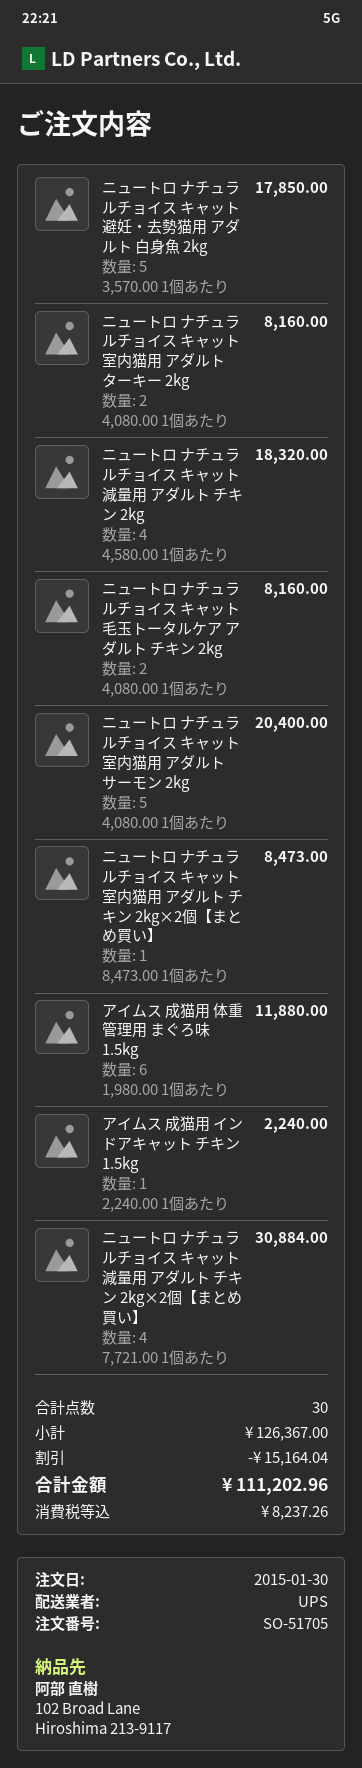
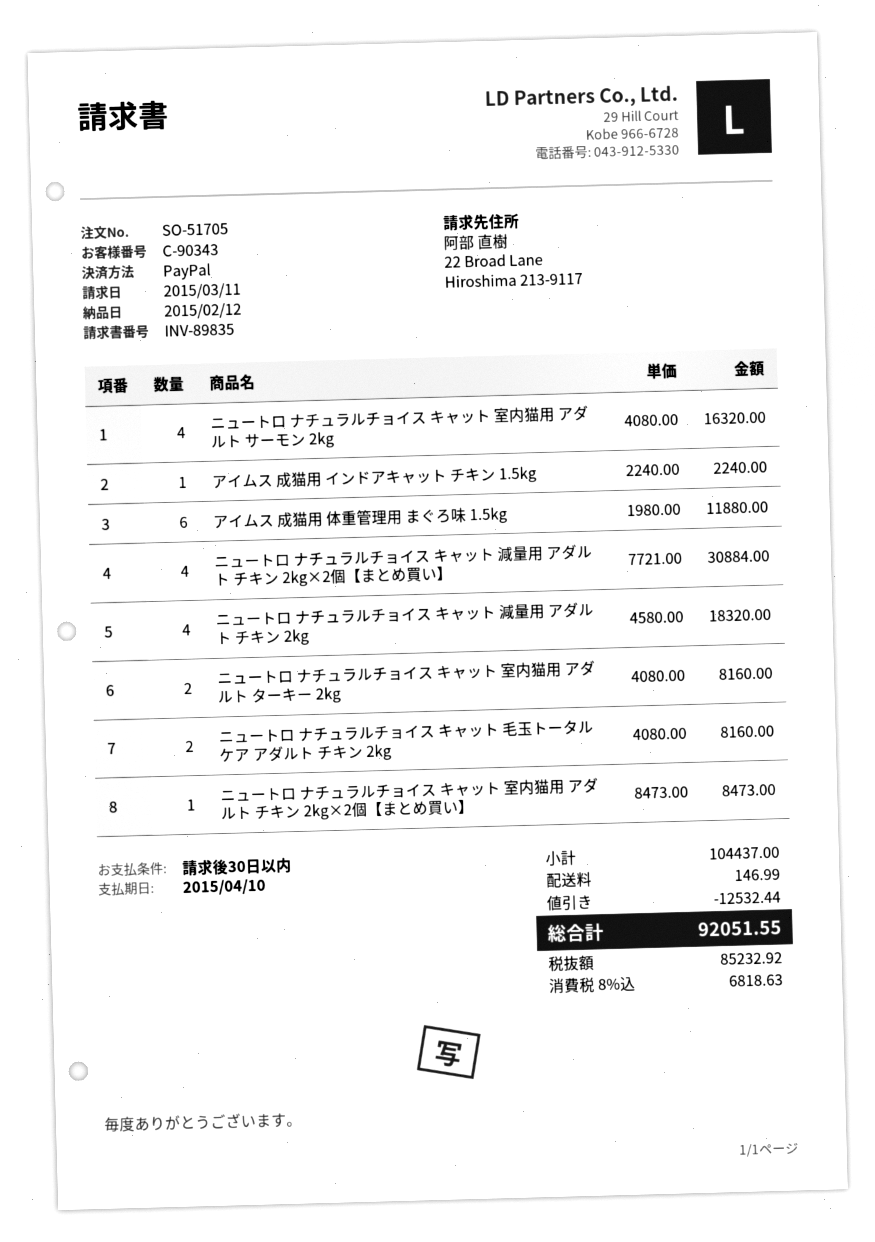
ニュートロ ナチュラルチョイス キャット 避妊・去勢猫用 アダルト 白身魚 2kg: 5 x 3570.00 = 17850.00 -> none
ニュートロ ナチュラルチョイス キャット 室内猫用 アダルト サーモン 2kg: 5 x 4080.00 = 20400.00 -> 4 x 4080.00 = 16320.00
subtotal: 126367.00 -> 104437.00
discount: 15164.04 -> 12532.44
shipping: none -> 146.99
tax: 8237.26 -> 6818.63
total: 111202.96 -> 92051.55

